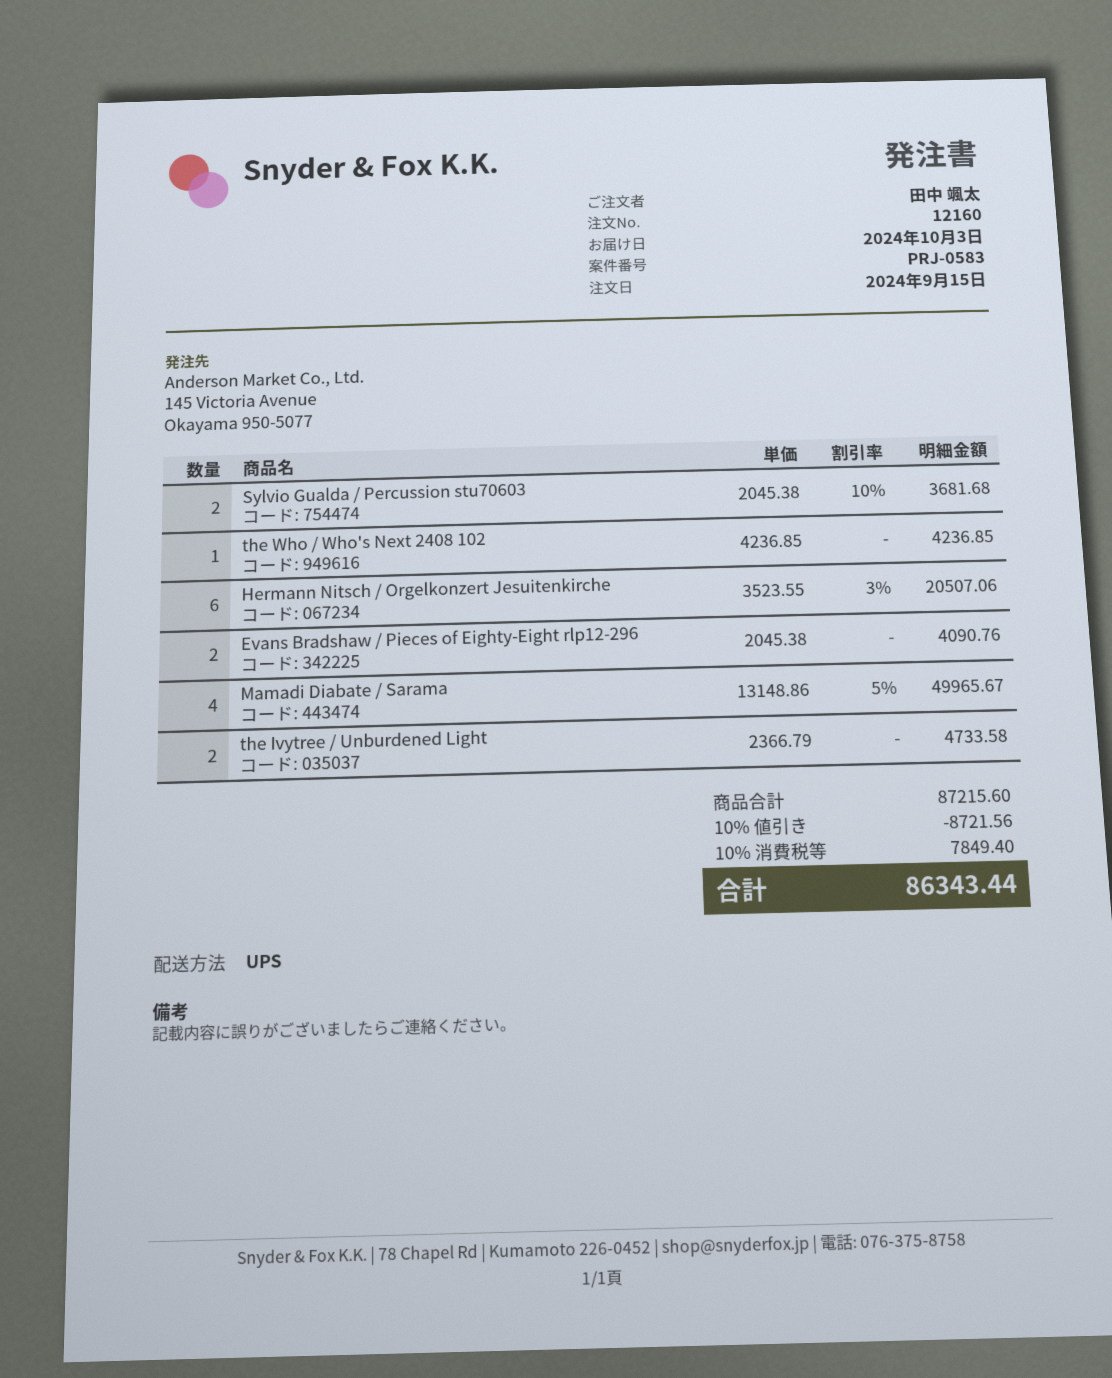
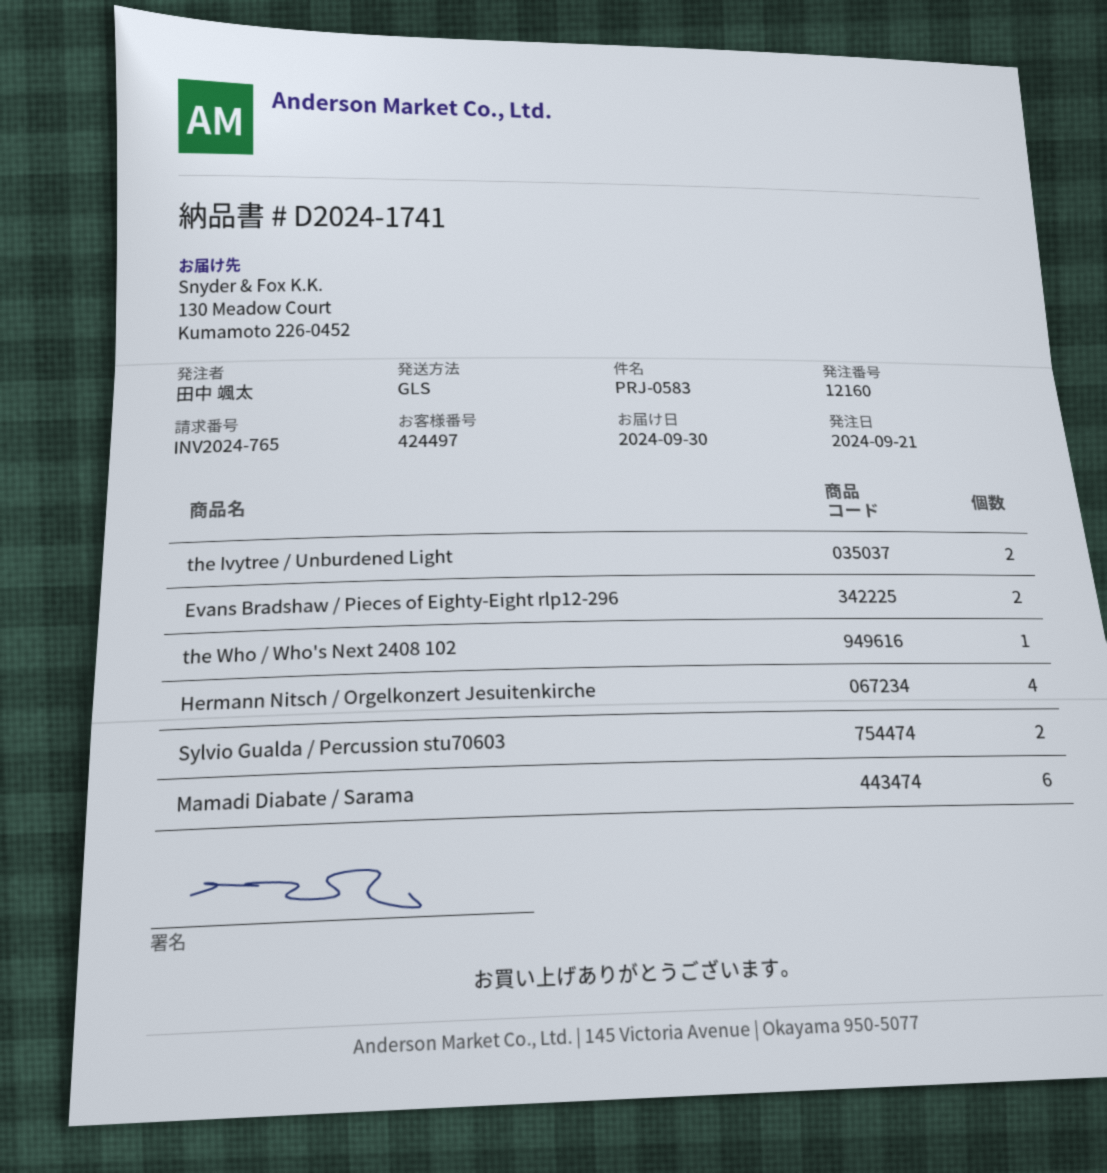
order date: 2024-09-15 -> 2024-09-21
delivery date: 2024-10-03 -> 2024-09-30
shipping method: UPS -> GLS
Hermann Nitsch / Orgelkonzert Jesuitenkirche: 6 -> 4
Mamadi Diabate / Sarama: 4 -> 6

